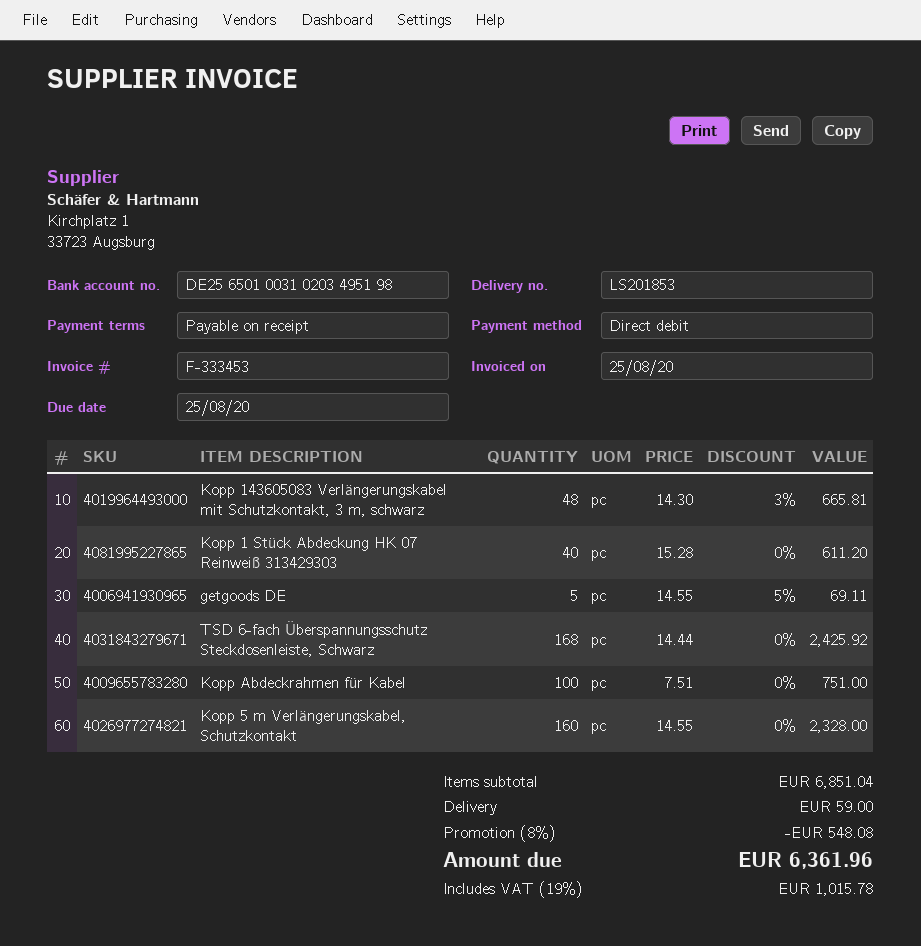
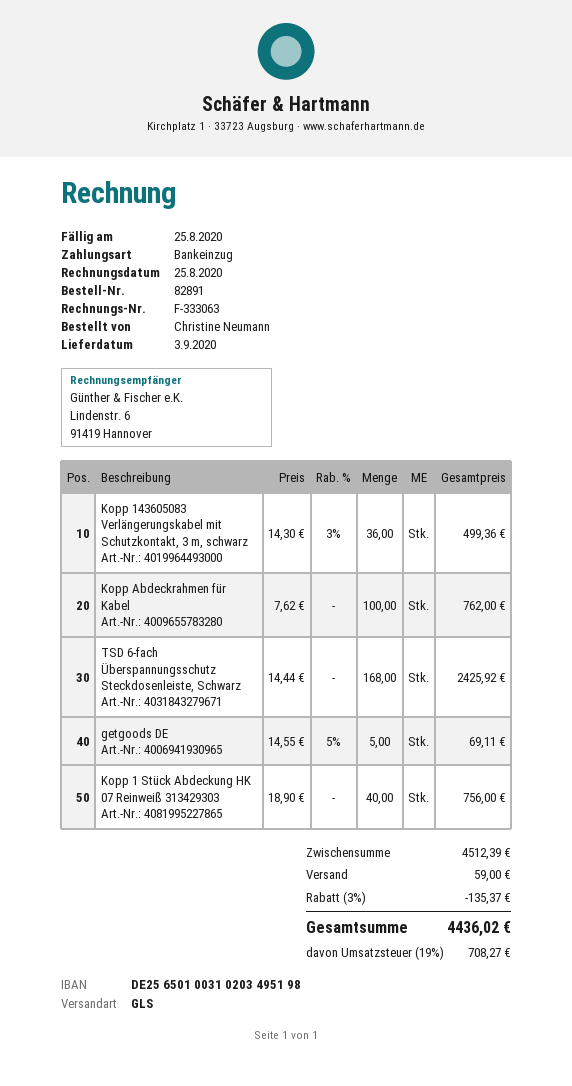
invoice number: F-333453 -> F-333063
Kopp 143605083 Verlängerungskabel mit Schutzkontakt, 3 m, schwarz: 48 x 14.30 - 3% = 665.81 -> 36 x 14.30 - 3% = 499.36
Kopp 1 Stück Abdeckung HK 07 Reinweiß 313429303: 40 x 15.28 = 611.20 -> 40 x 18.90 = 756.00
Kopp Abdeckrahmen für Kabel: 100 x 7.51 = 751.00 -> 100 x 7.62 = 762.00
Kopp 5 m Verlängerungskabel, Schutzkontakt: 160 x 14.55 = 2328.00 -> none
subtotal: 6851.04 -> 4512.39
discount: 8% = 548.08 -> 3% = 135.37
tax: 19% = 1015.78 -> 19% = 708.27
total: 6361.96 -> 4436.02

